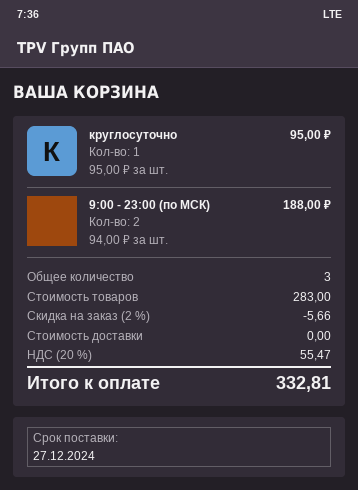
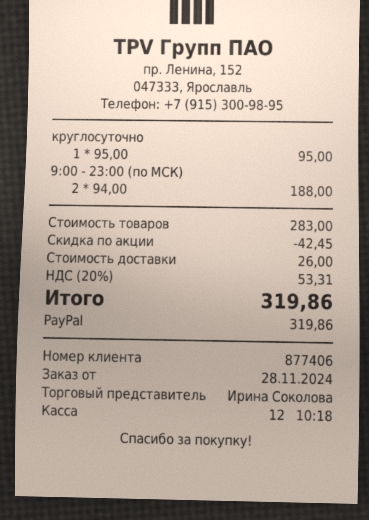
discount: 5.66 -> 42.45
shipping: 0.00 -> 26.00
tax: 20% = 55.47 -> 20% = 53.31
total: 332.81 -> 319.86

